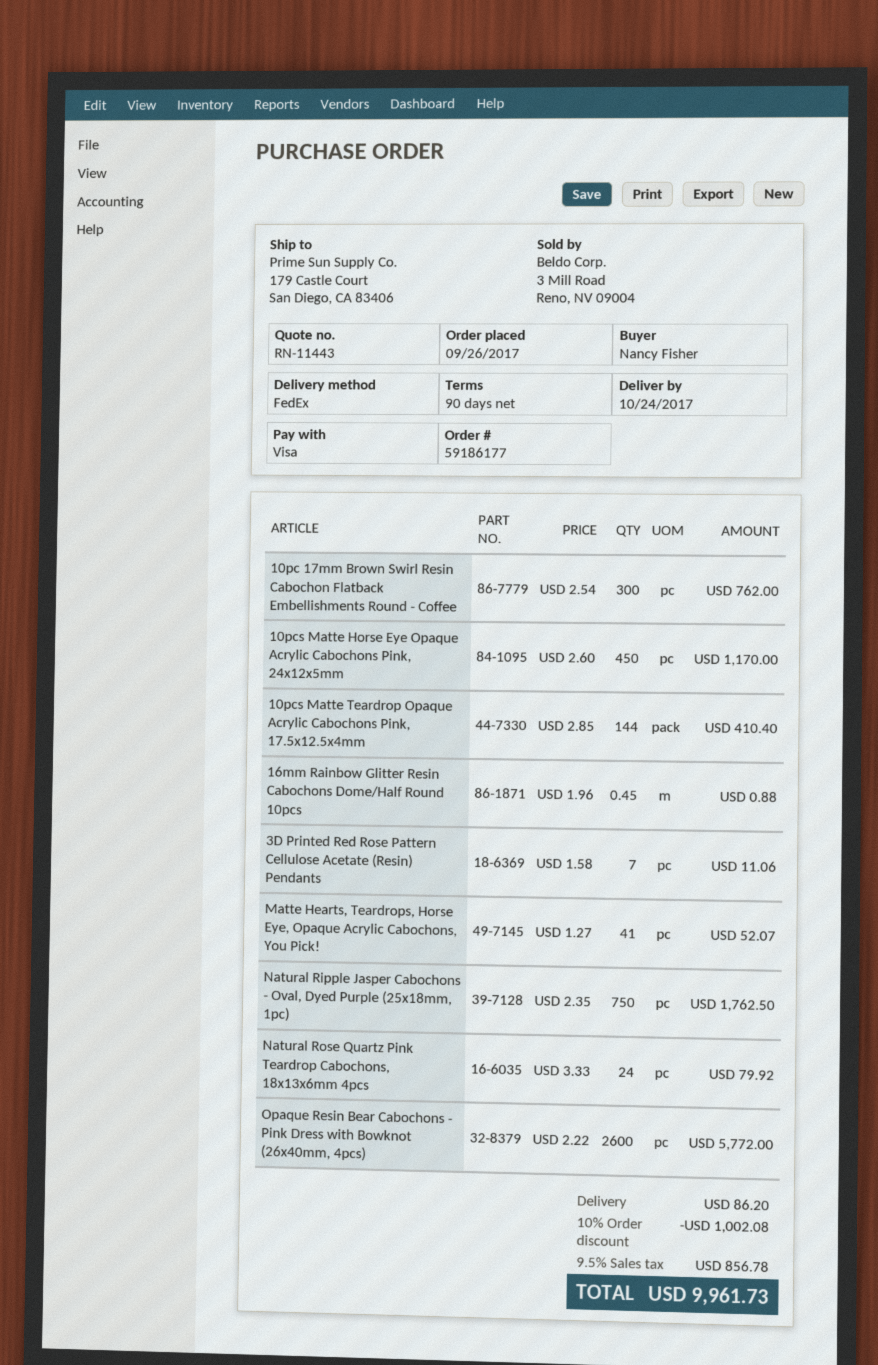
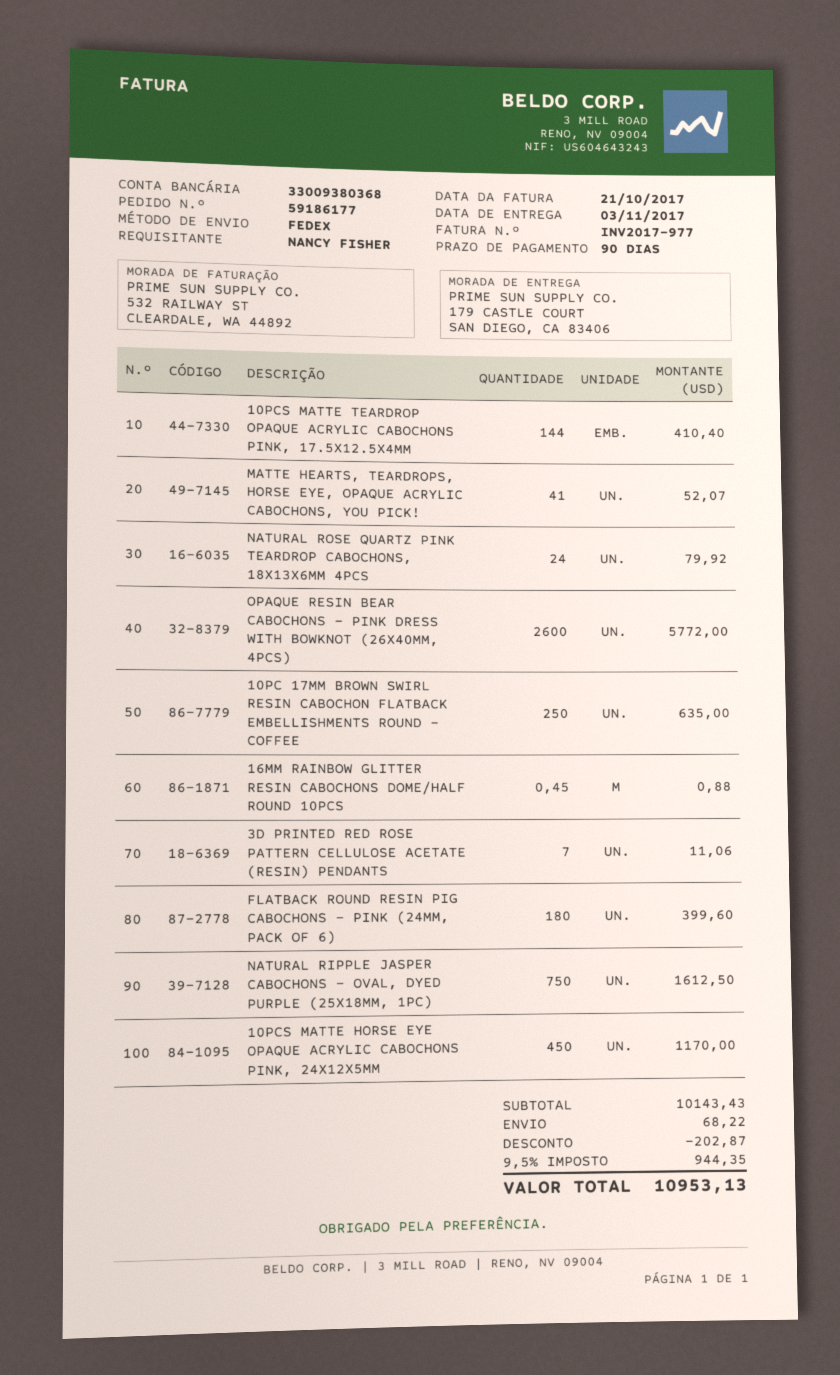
delivery date: 2017-10-24 -> 2017-11-03
10pc 17mm Brown Swirl Resin Cabochon Flatback Embellishments Round - Coffee: 300 for 762.00 -> 250 for 635.00
Natural Ripple Jasper Cabochons - Oval, Dyed Purple (25x18mm, 1pc): 750 for 1762.50 -> 750 for 1612.50
FLATBACK ROUND RESIN PIG CABOCHONS - PINK (24MM, PACK OF 6): none -> 180 for 399.60
discount: 1002.08 -> 202.87
shipping: 86.20 -> 68.22
tax: 9.5% = 856.78 -> 9.5% = 944.35
total: 9961.73 -> 10953.13

